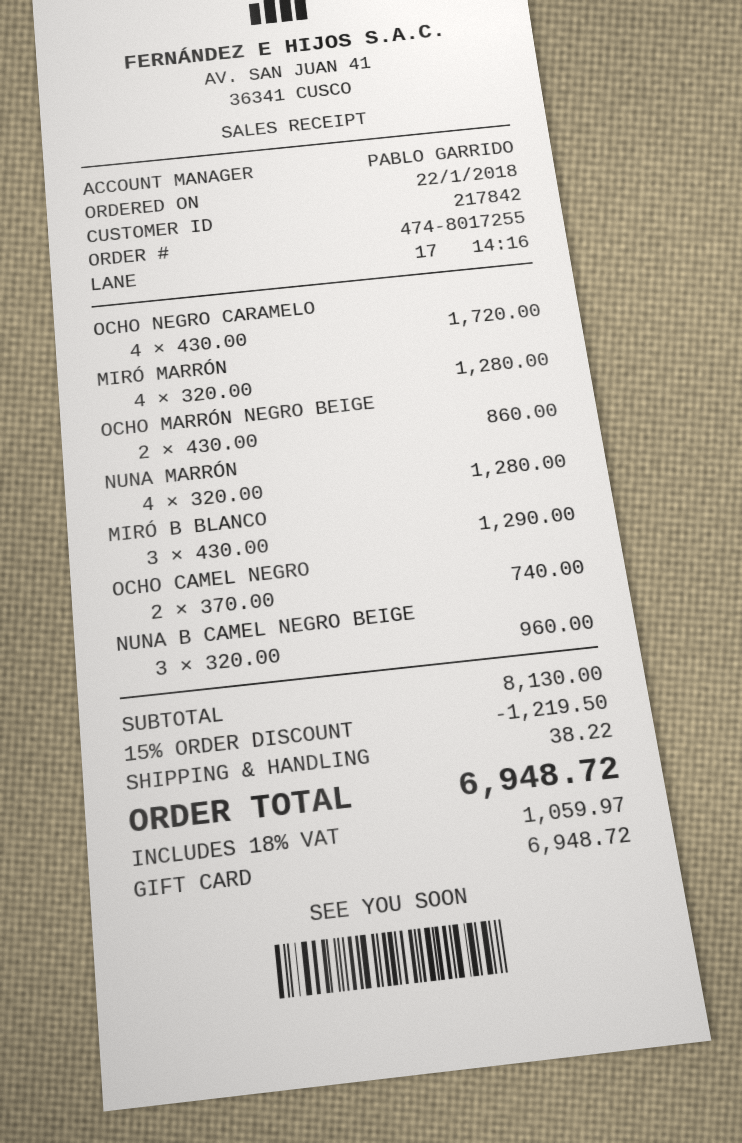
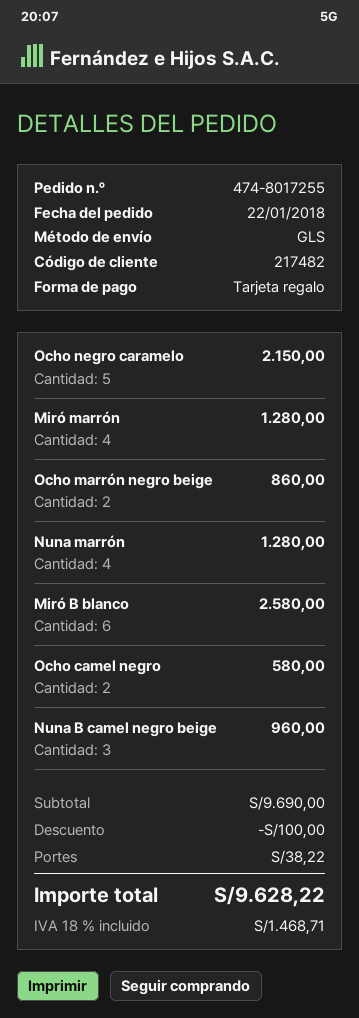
customer number: 217842 -> 217482
OCHO NEGRO CARAMELO: 4 for 1720.00 -> 5 for 2150.00
MIRÓ B BLANCO: 3 for 1290.00 -> 6 for 2580.00
OCHO CAMEL NEGRO: 2 for 740.00 -> 2 for 580.00
subtotal: 8130.00 -> 9690.00
discount: 1219.50 -> 100.00
tax: 18% = 1059.97 -> 18% = 1468.71
total: 6948.72 -> 9628.22

